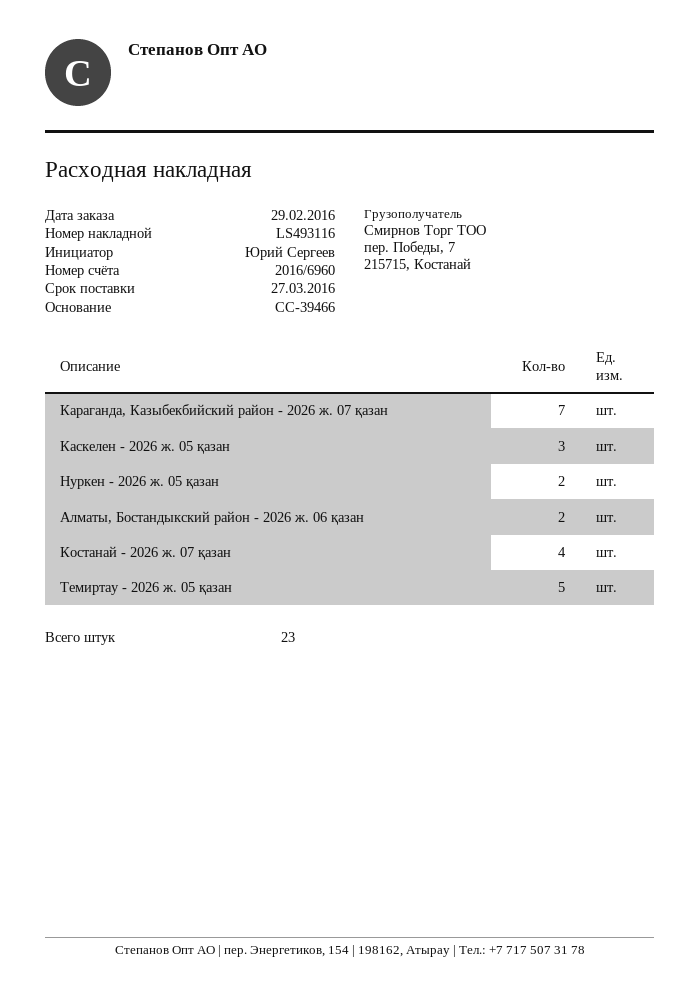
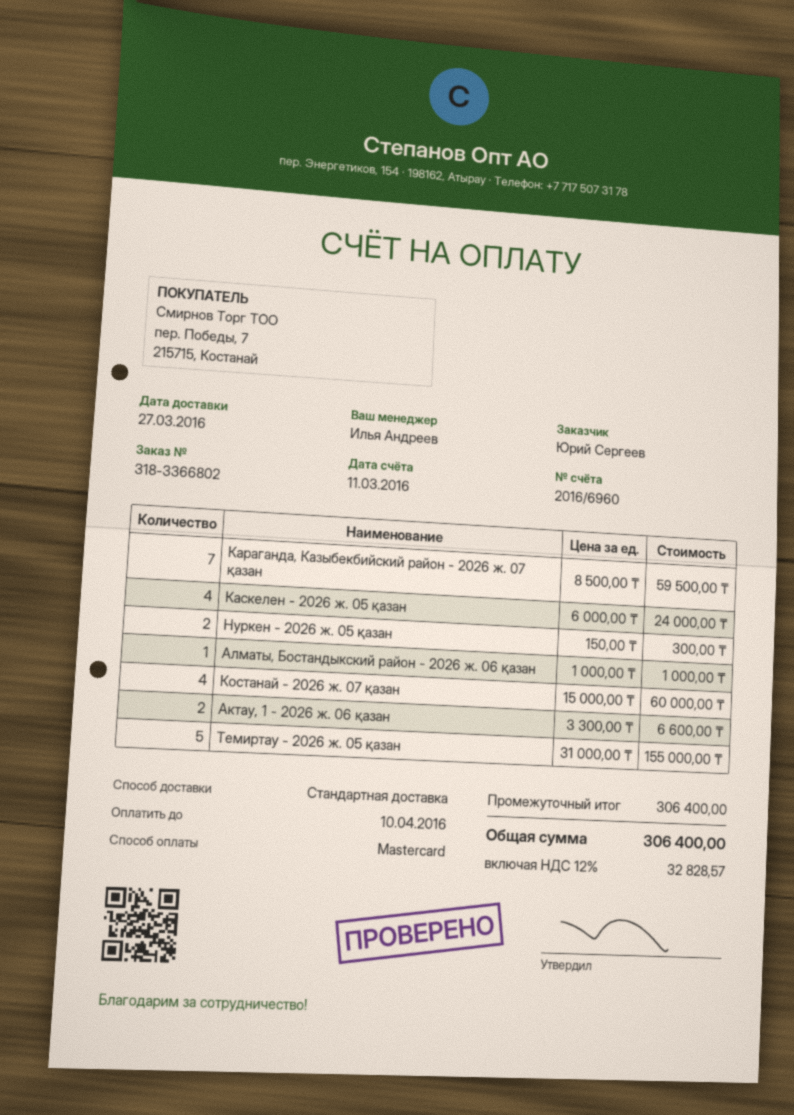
Каскелен - 2026 ж. 05 қазан: 3 -> 4
Алматы, Бостандыкский район - 2026 ж. 06 қазан: 2 -> 1
Актау, 1 - 2026 ж. 06 қазан: none -> 2

